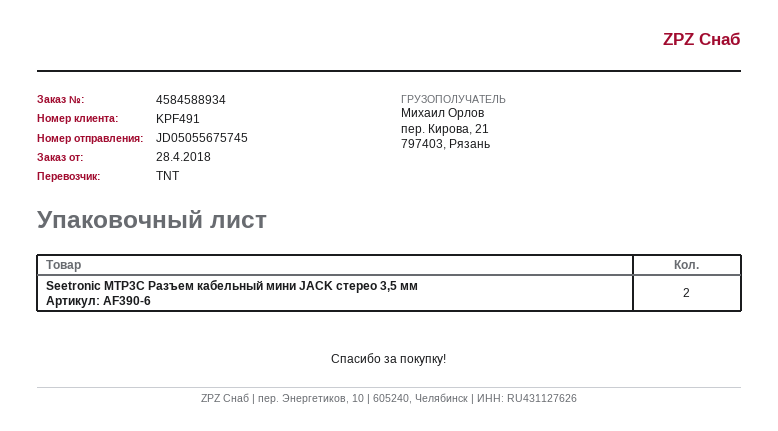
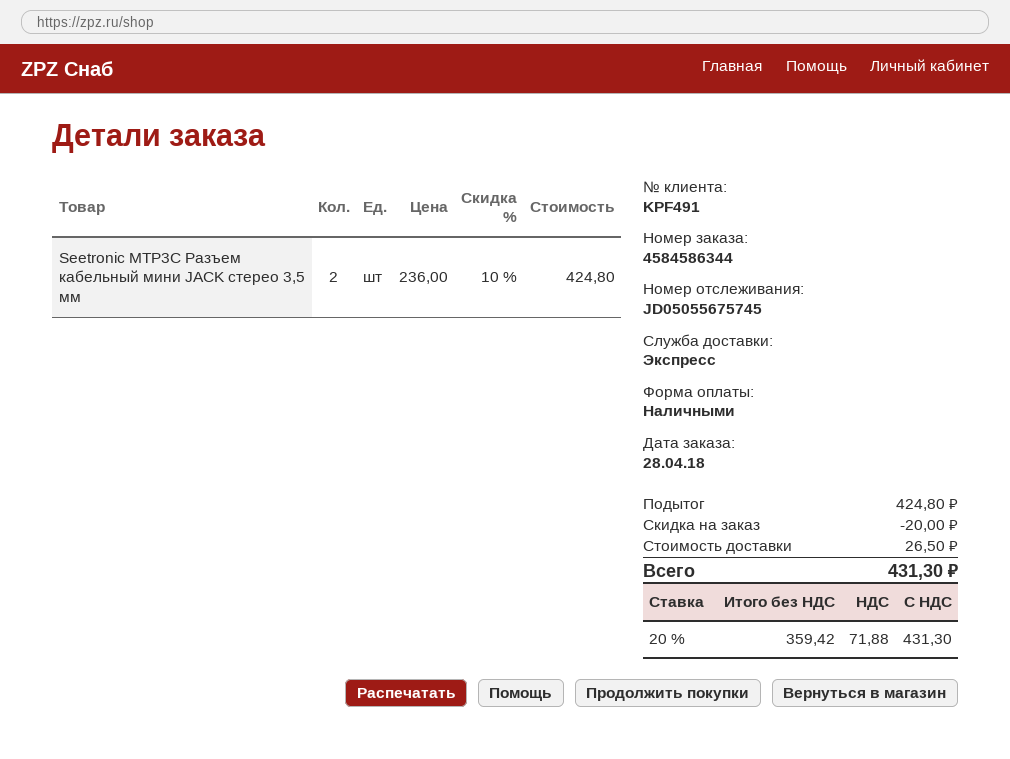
order number: 4584588934 -> 4584586344
shipping method: TNT -> express

